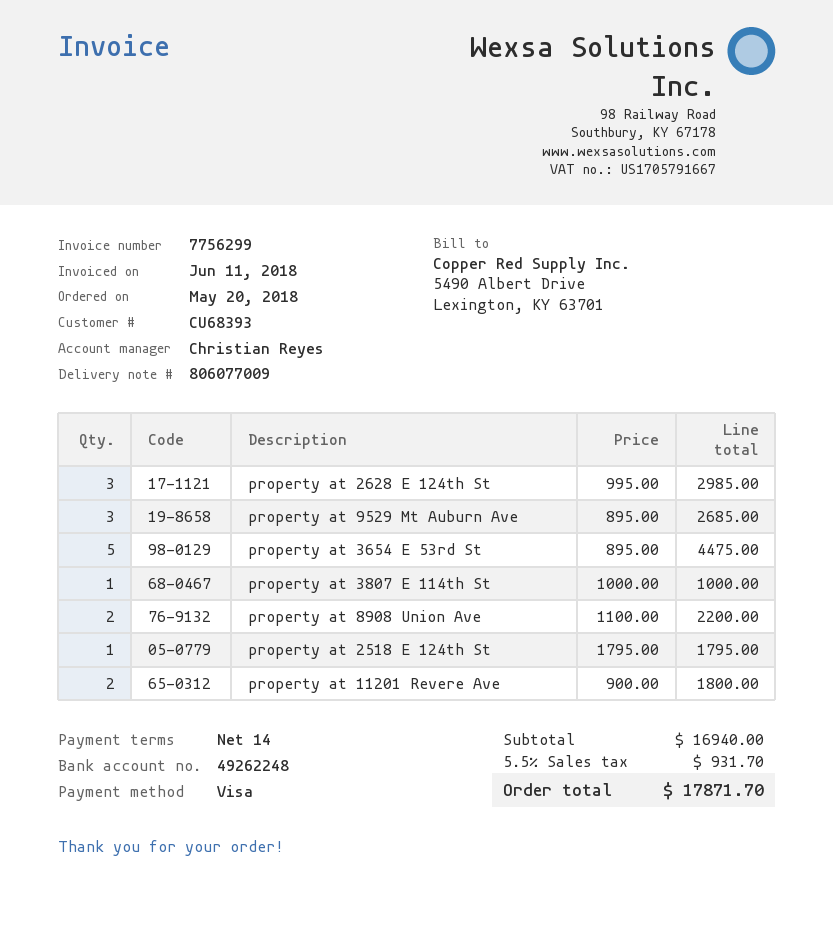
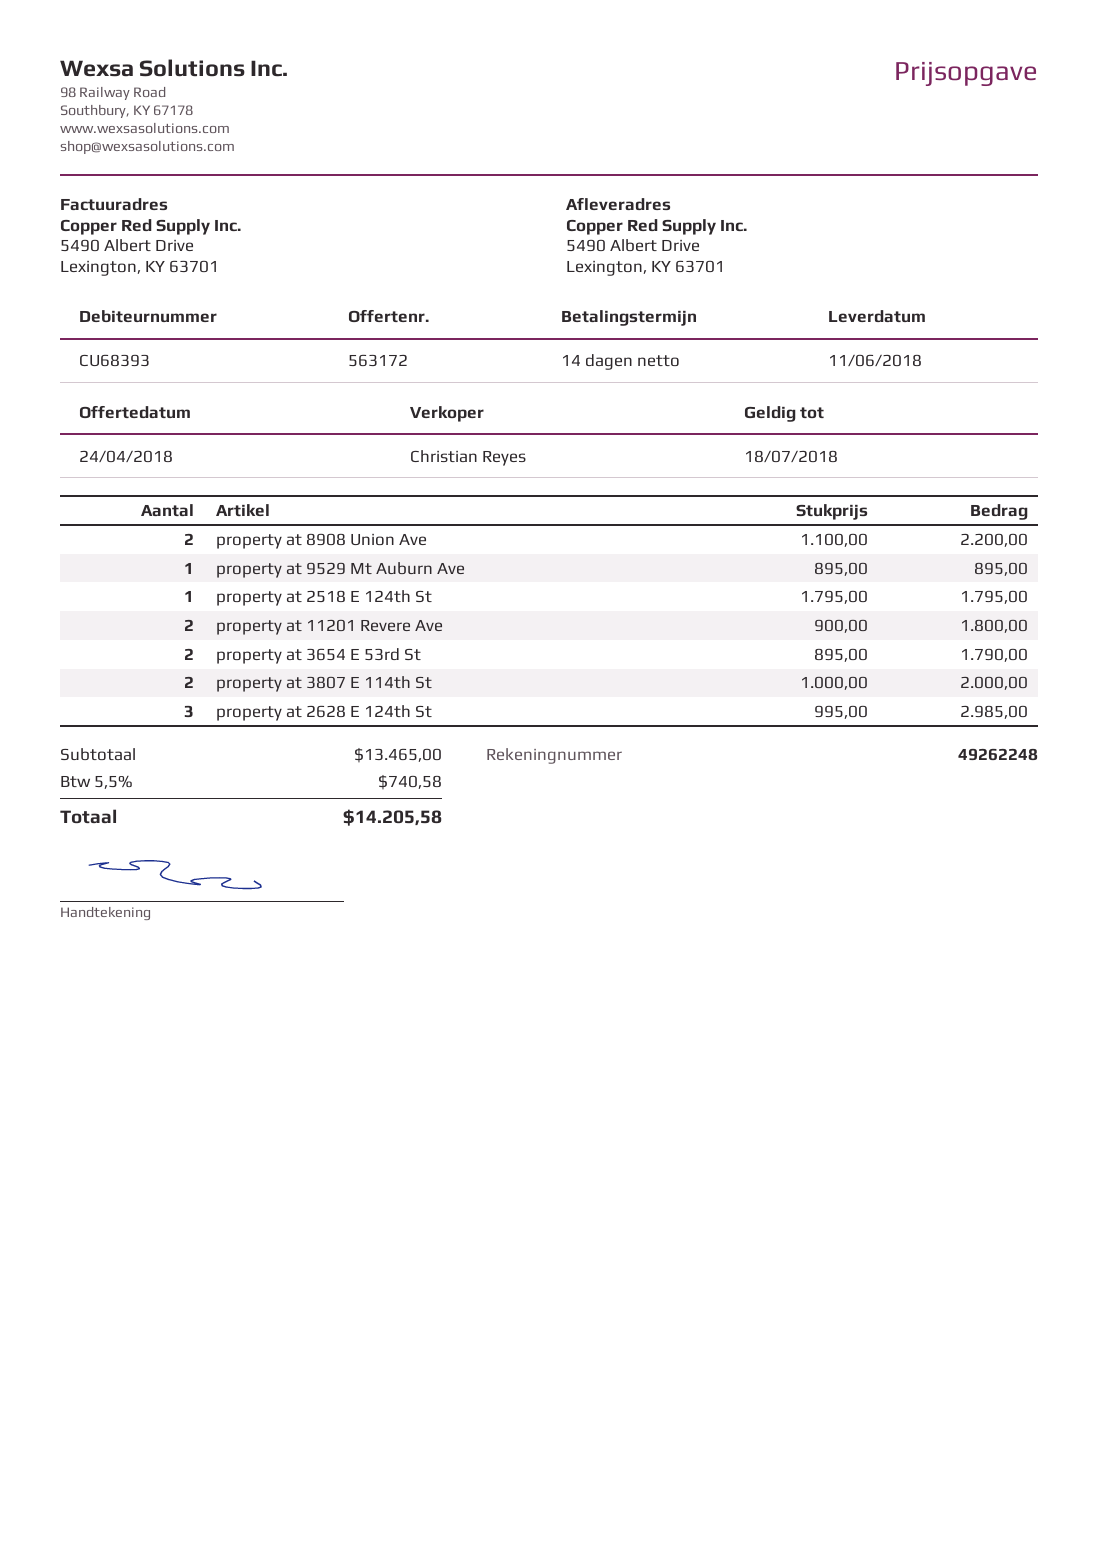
property at 9529 Mt Auburn Ave: 3 x 895.00 = 2685.00 -> 1 x 895.00 = 895.00
property at 3654 E 53rd St: 5 x 895.00 = 4475.00 -> 2 x 895.00 = 1790.00
property at 3807 E 114th St: 1 x 1000.00 = 1000.00 -> 2 x 1000.00 = 2000.00
subtotal: 16940.00 -> 13465.00
tax: 5.5% = 931.70 -> 5.5% = 740.58
total: 17871.70 -> 14205.58

